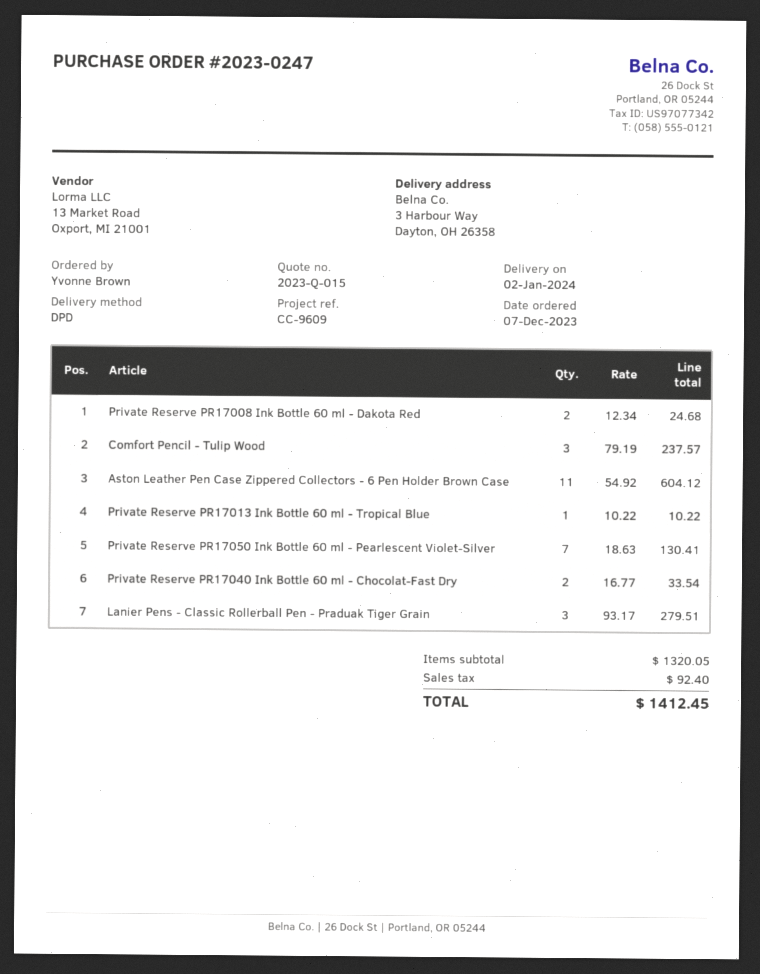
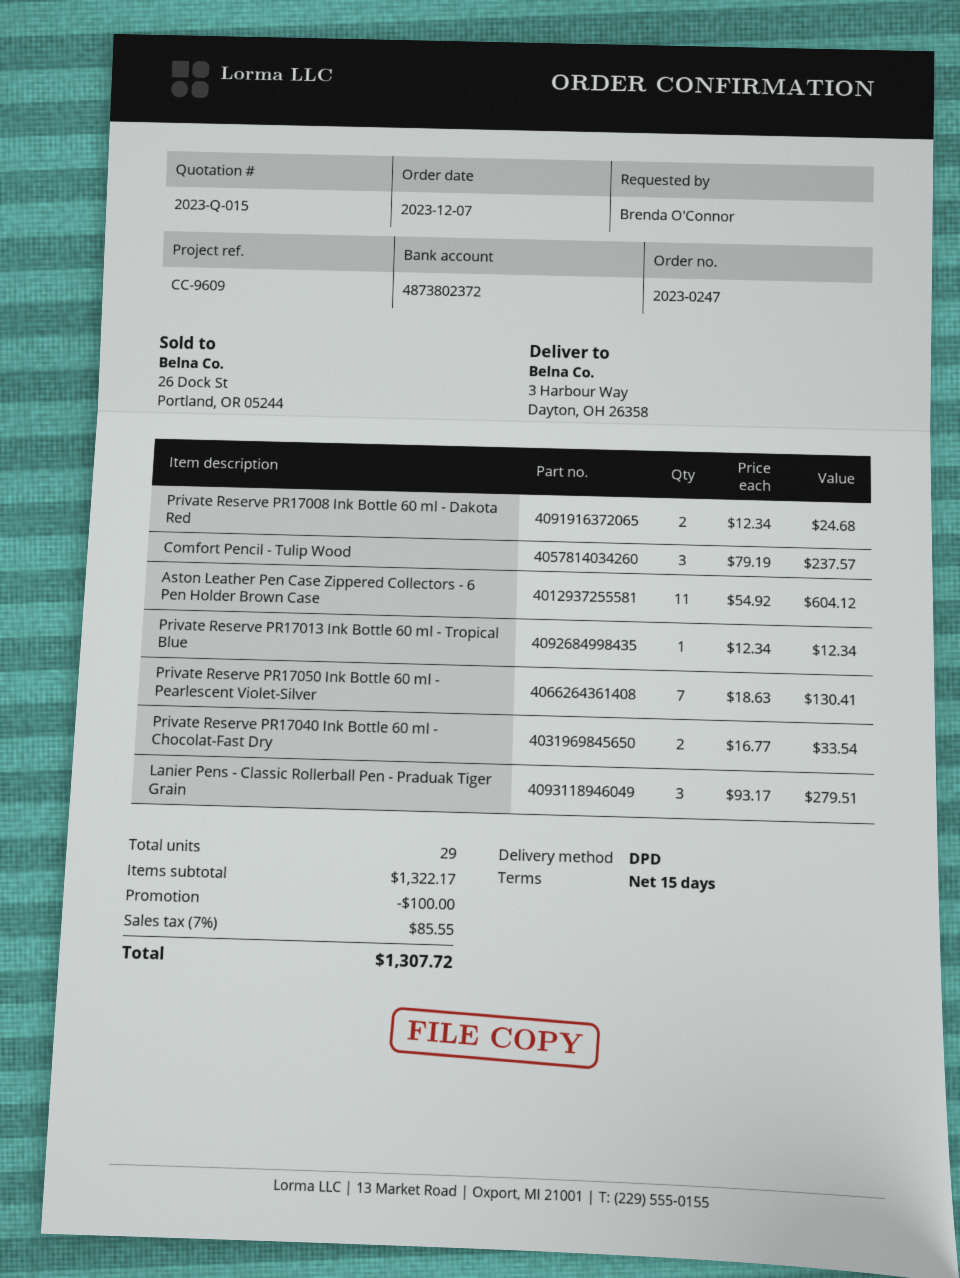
ordered by: Yvonne Brown -> Brenda O'Connor
Private Reserve PR17013 Ink Bottle 60 ml - Tropical Blue: 1 x 10.22 = 10.22 -> 1 x 12.34 = 12.34
subtotal: 1320.05 -> 1322.17
discount: none -> 100.00
tax: 92.40 -> 85.55
total: 1412.45 -> 1307.72

